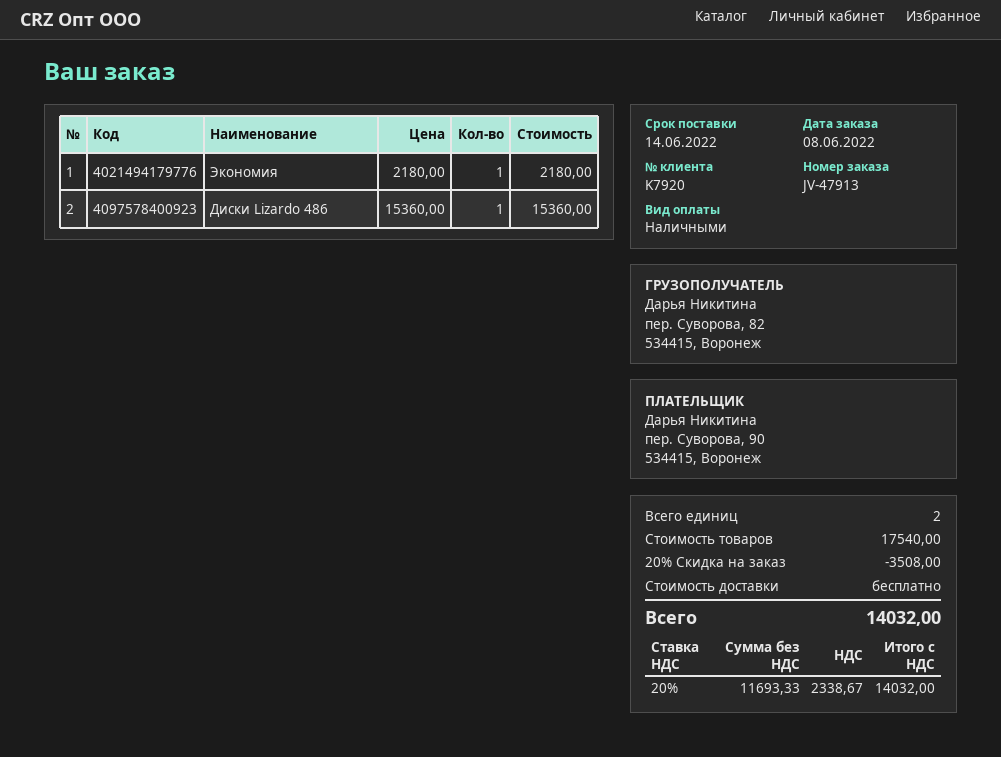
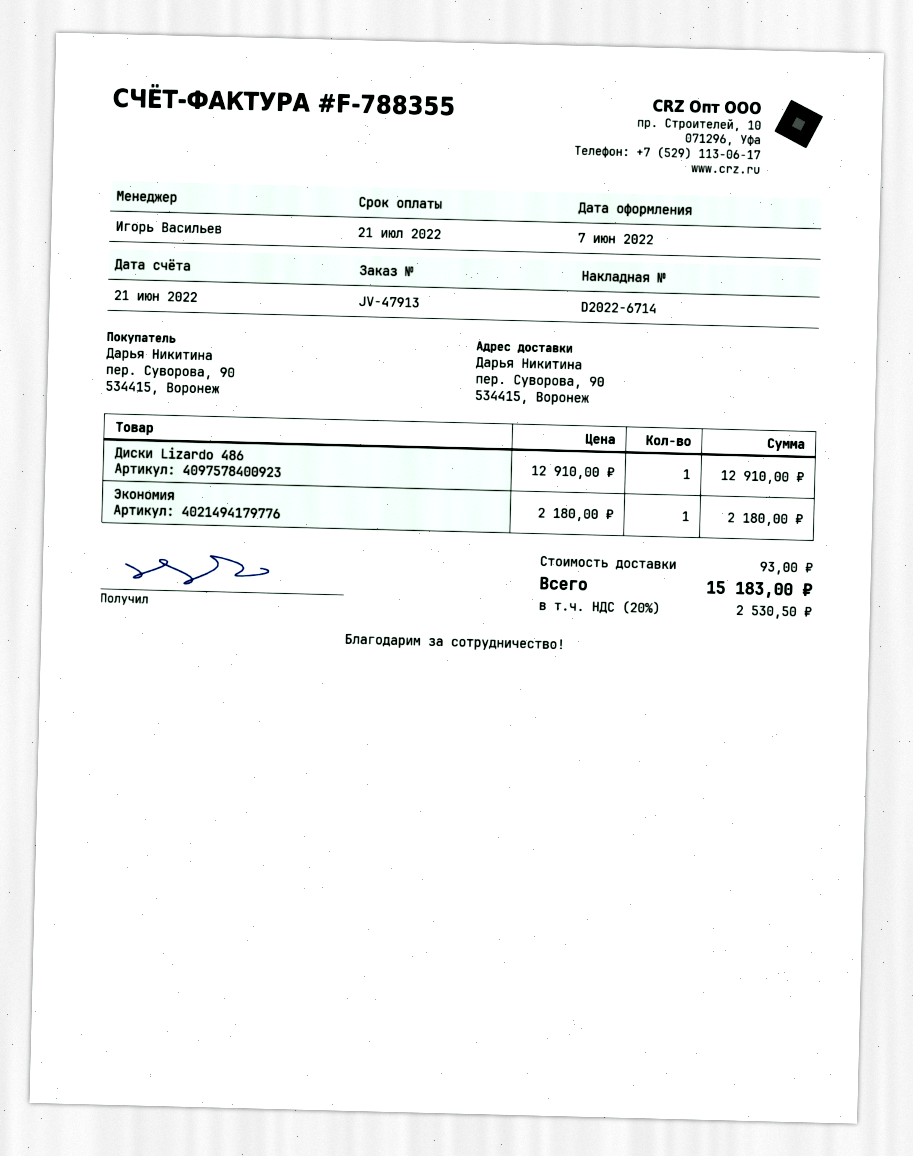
order date: 2022-06-08 -> 2022-06-07
ship to: пер. Суворова, 82, 534415, Воронеж -> пер. Суворова, 90, 534415, Воронеж
Диски Lizardo 486: 1 x 15360.00 = 15360.00 -> 1 x 12910.00 = 12910.00
discount: 20% = 3508.00 -> none
shipping: 0.00 -> 93.00
tax: 20% = 2338.67 -> 20% = 2530.50
total: 14032.00 -> 15183.00

